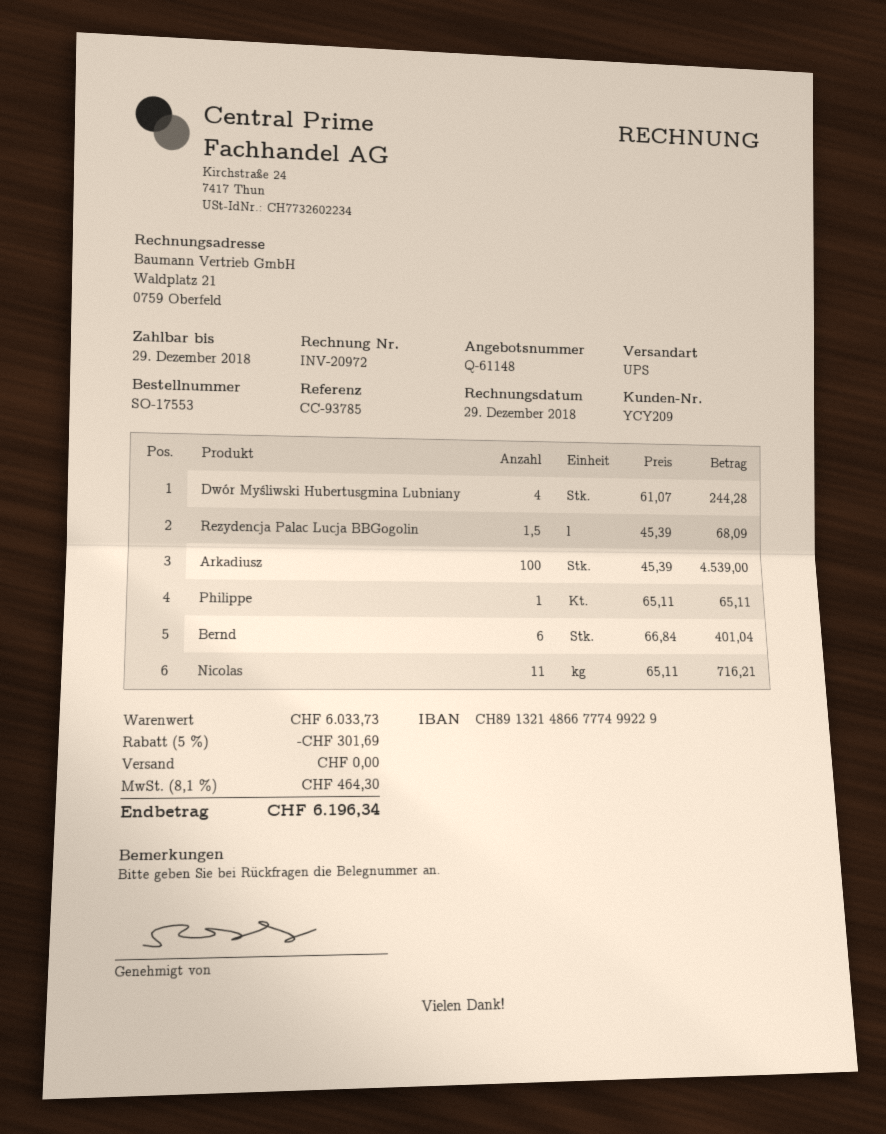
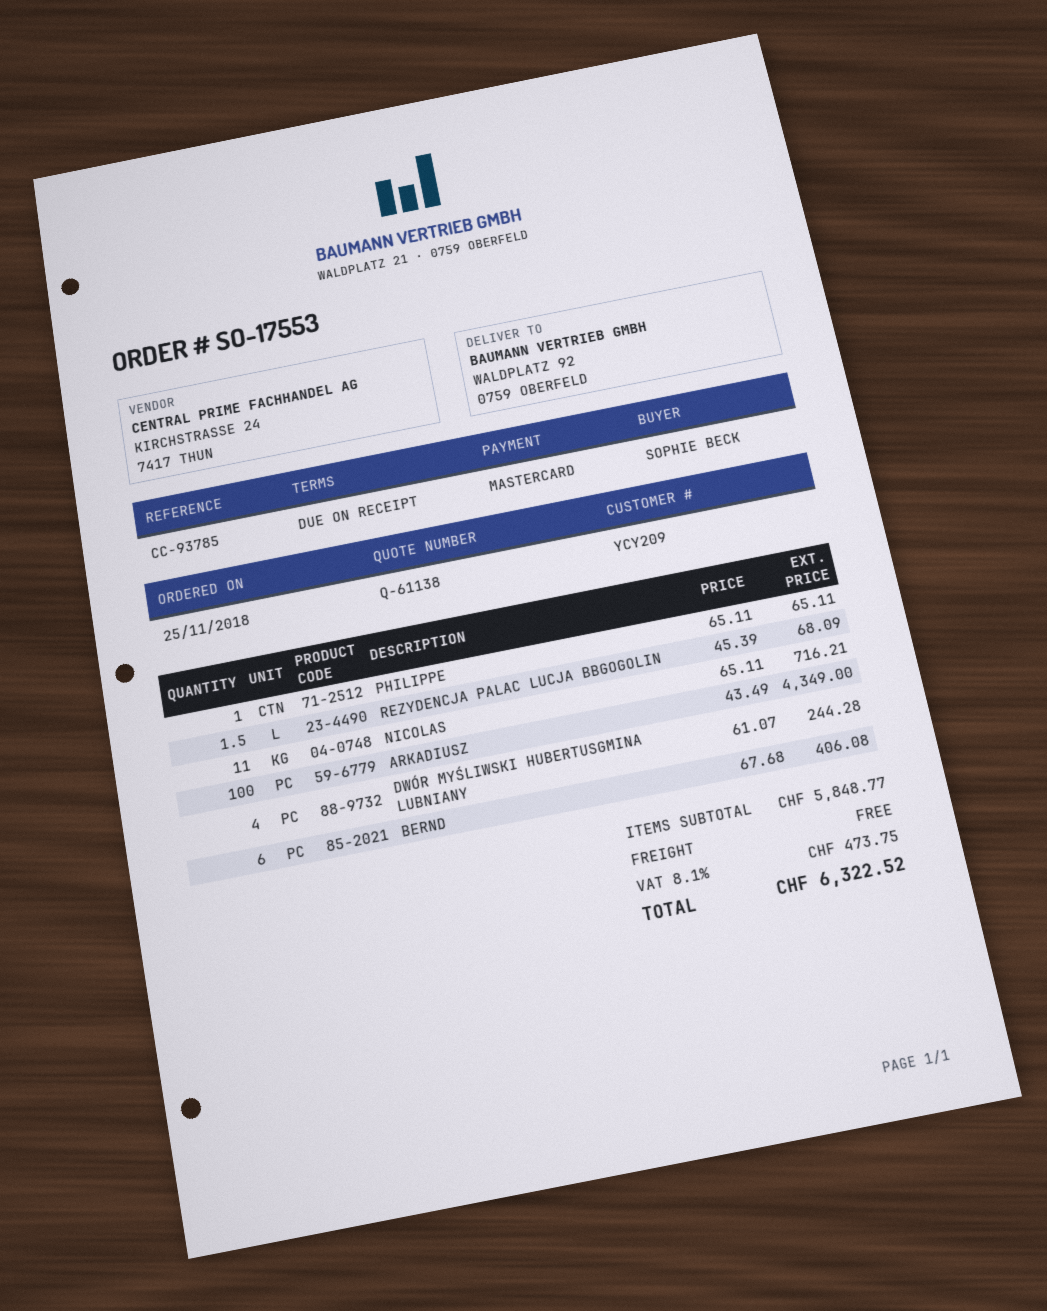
quote number: Q-61148 -> Q-61138
Arkadiusz: 100 x 45.39 = 4539.00 -> 100 x 43.49 = 4349.00
Bernd: 6 x 66.84 = 401.04 -> 6 x 67.68 = 406.08
subtotal: 6033.73 -> 5848.77
discount: 5% = 301.69 -> none
tax: 8.1% = 464.30 -> 8.1% = 473.75
total: 6196.34 -> 6322.52

